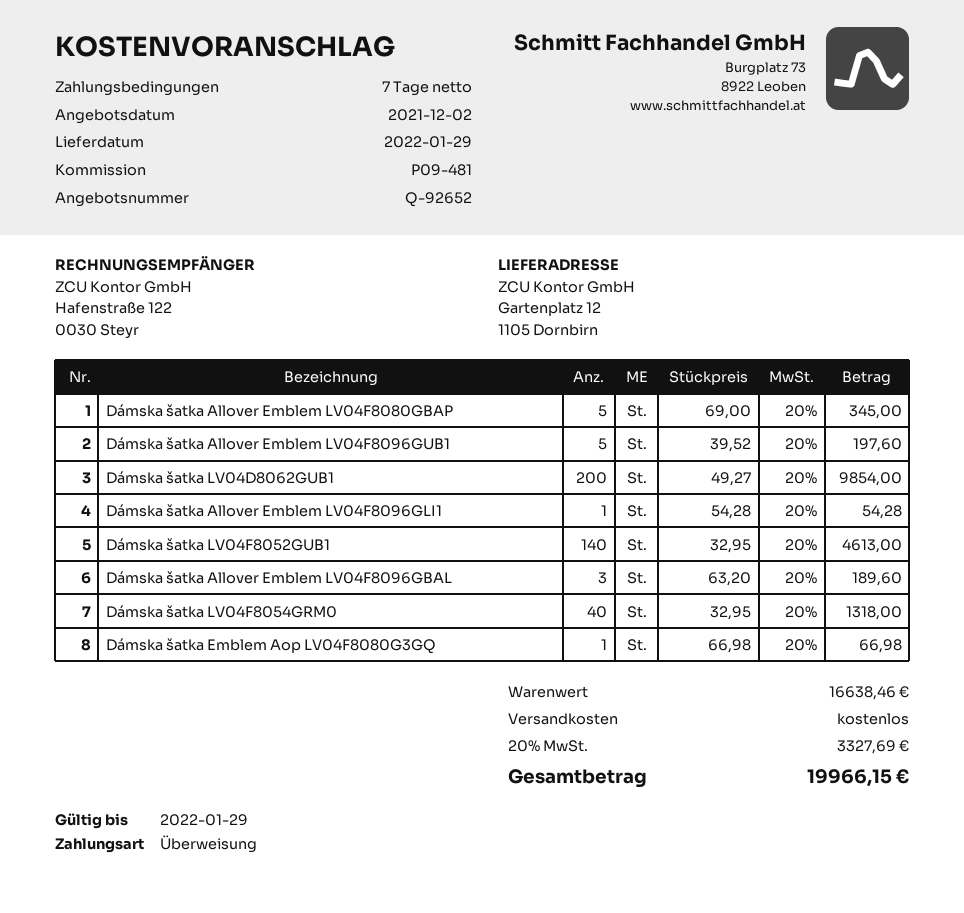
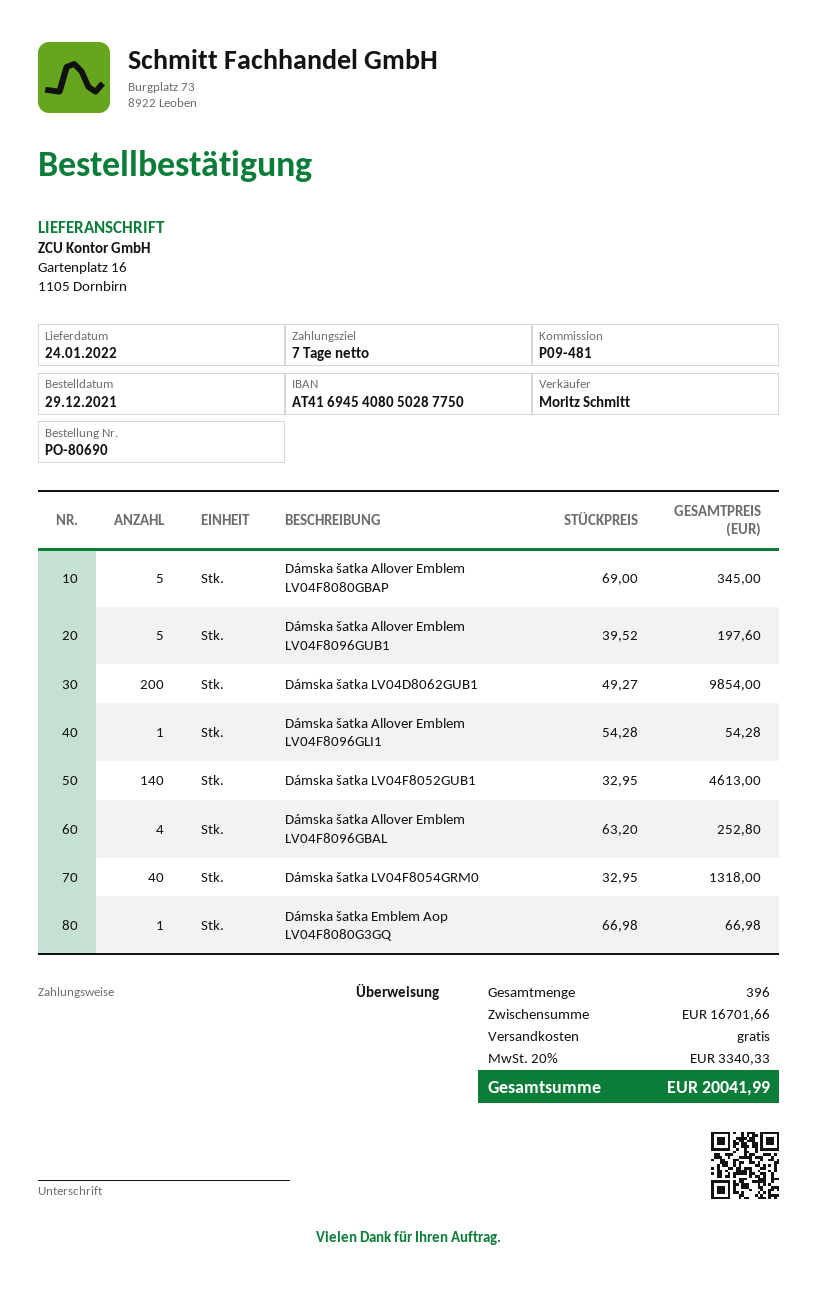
delivery date: 2022-01-29 -> 2022-01-24
ship to: Gartenplatz 12, 1105 Dornbirn -> Gartenplatz 16, 1105 Dornbirn
Dámska šatka Allover Emblem LV04F8096GBAL: 3 x 63.20 = 189.60 -> 4 x 63.20 = 252.80
subtotal: 16638.46 -> 16701.66
tax: 20% = 3327.69 -> 20% = 3340.33
total: 19966.15 -> 20041.99

